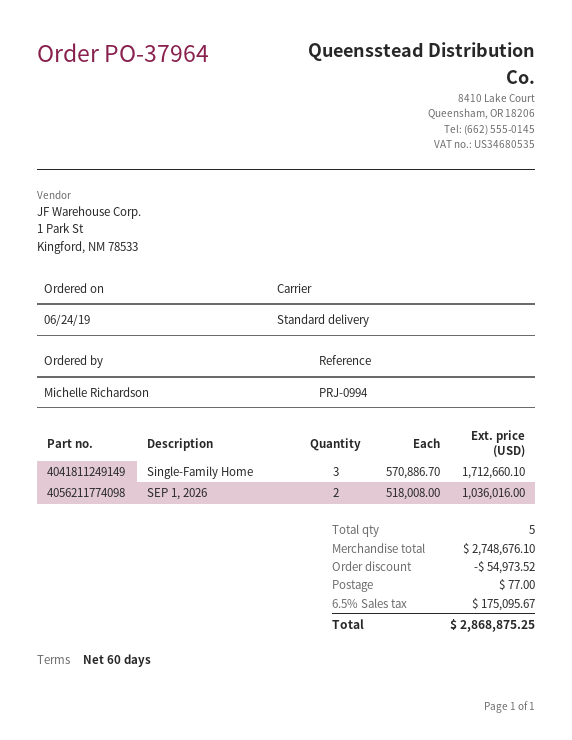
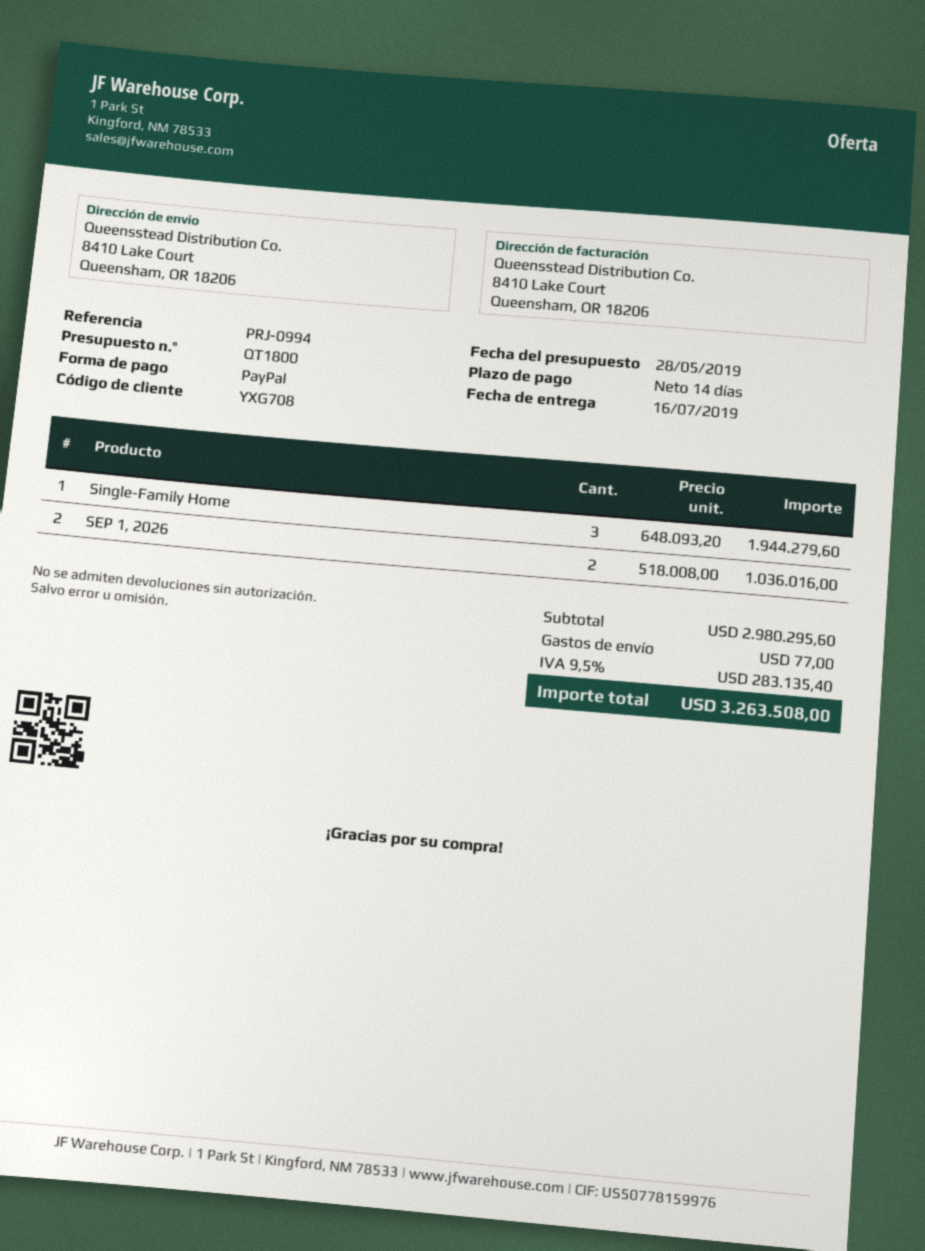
payment terms: 60 days -> 14 days
Single-Family Home: 3 x 570886.70 = 1712660.10 -> 3 x 648093.20 = 1944279.60
subtotal: 2748676.10 -> 2980295.60
discount: 54973.52 -> none
tax: 6.5% = 175095.67 -> 9.5% = 283135.40
total: 2868875.25 -> 3263508.00

